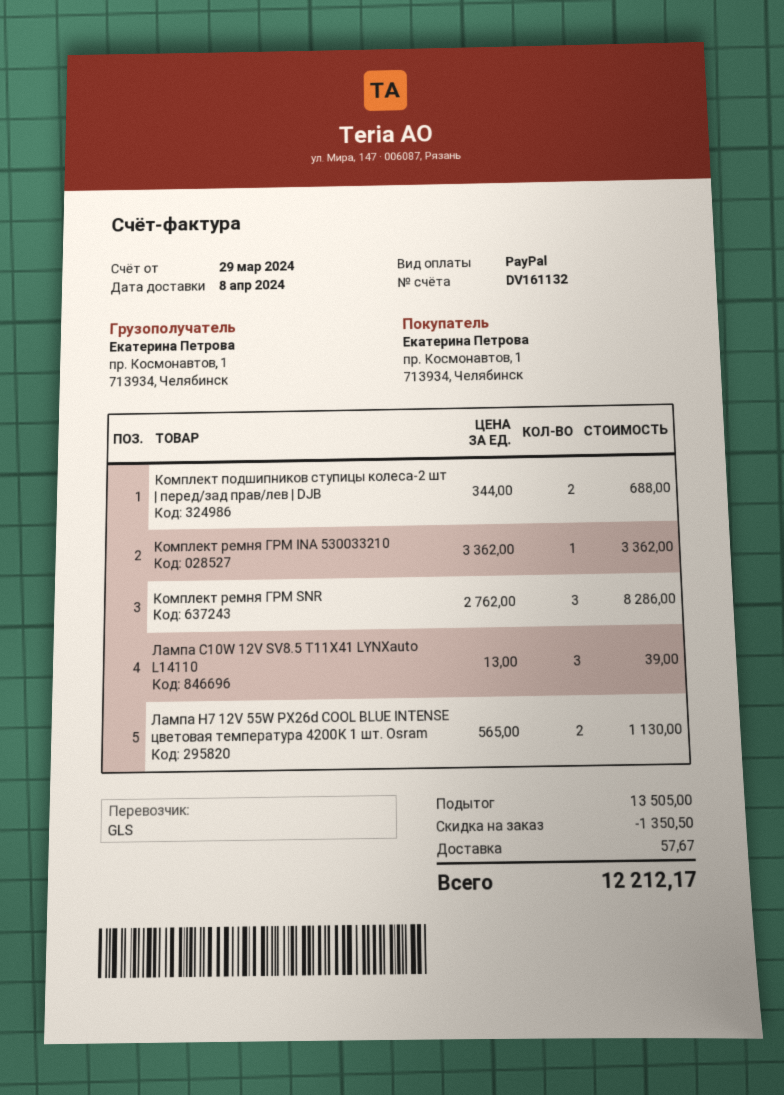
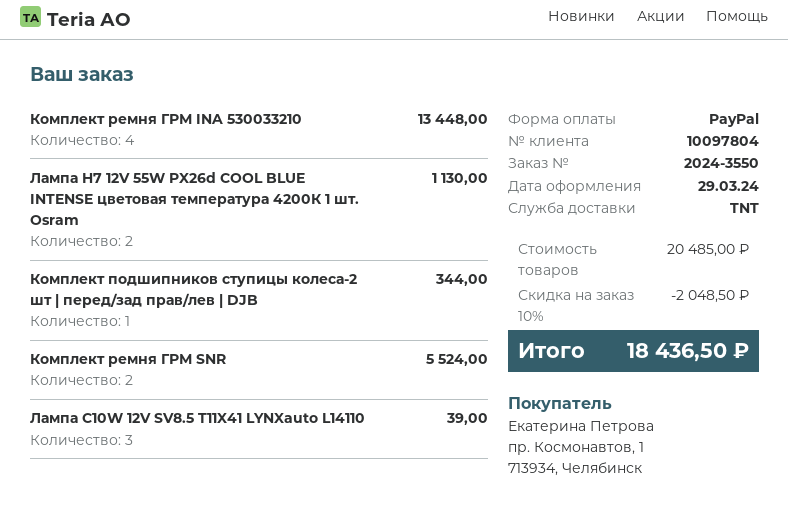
shipping method: GLS -> TNT
Комплект подшипников ступицы колеса-2 шт | перед/зад прав/лев | DJB: 2 for 688.00 -> 1 for 344.00
Комплект ремня ГРМ INA 530033210: 1 for 3362.00 -> 4 for 13448.00
Комплект ремня ГРМ SNR: 3 for 8286.00 -> 2 for 5524.00
subtotal: 13505.00 -> 20485.00
discount: 1350.50 -> 2048.50
shipping: 57.67 -> none
total: 12212.17 -> 18436.50

